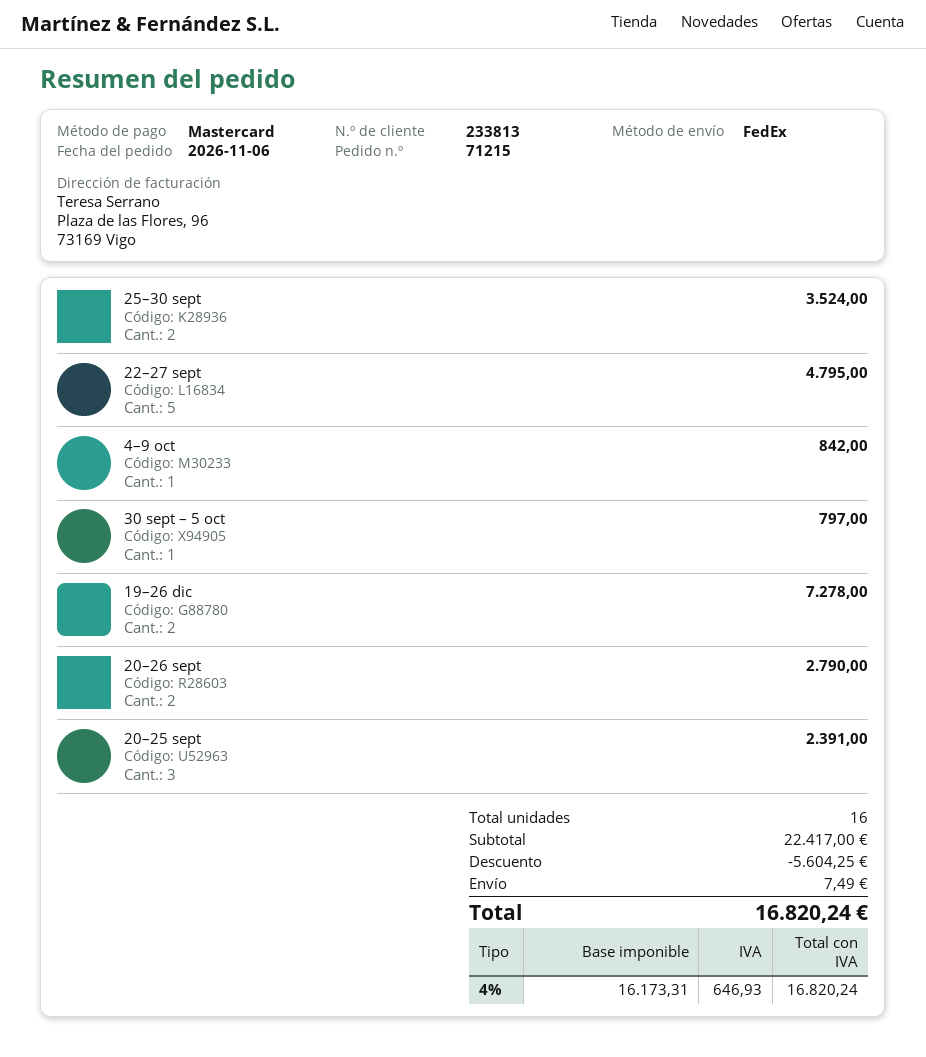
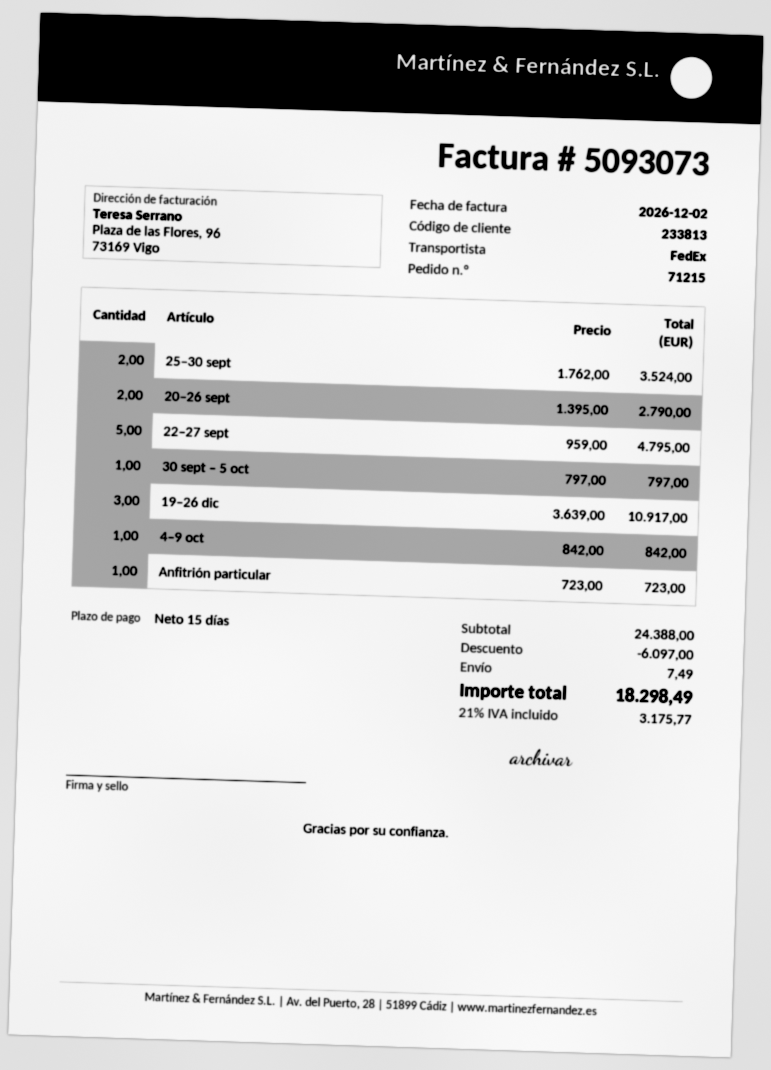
19–26 dic: 2 for 7278.00 -> 3 for 10917.00
20–25 sept: 3 for 2391.00 -> none
Anfitrión particular: none -> 1 for 723.00
subtotal: 22417.00 -> 24388.00
discount: 5604.25 -> 6097.00
tax: 4% = 646.93 -> 21% = 3175.77
total: 16820.24 -> 18298.49

